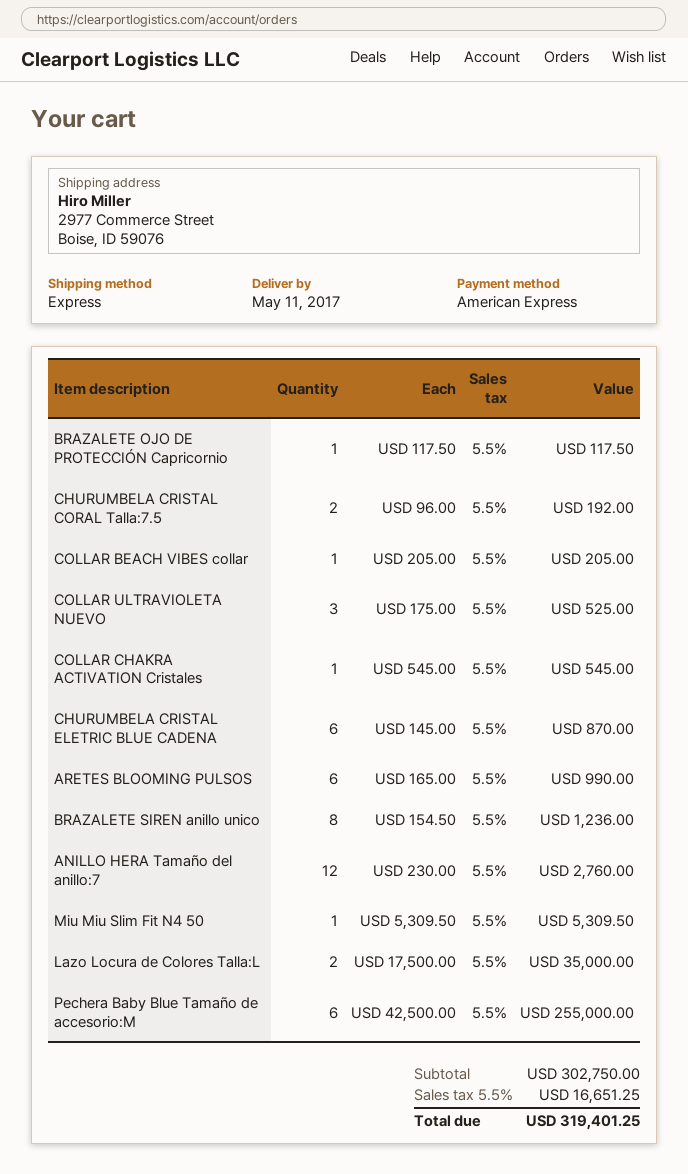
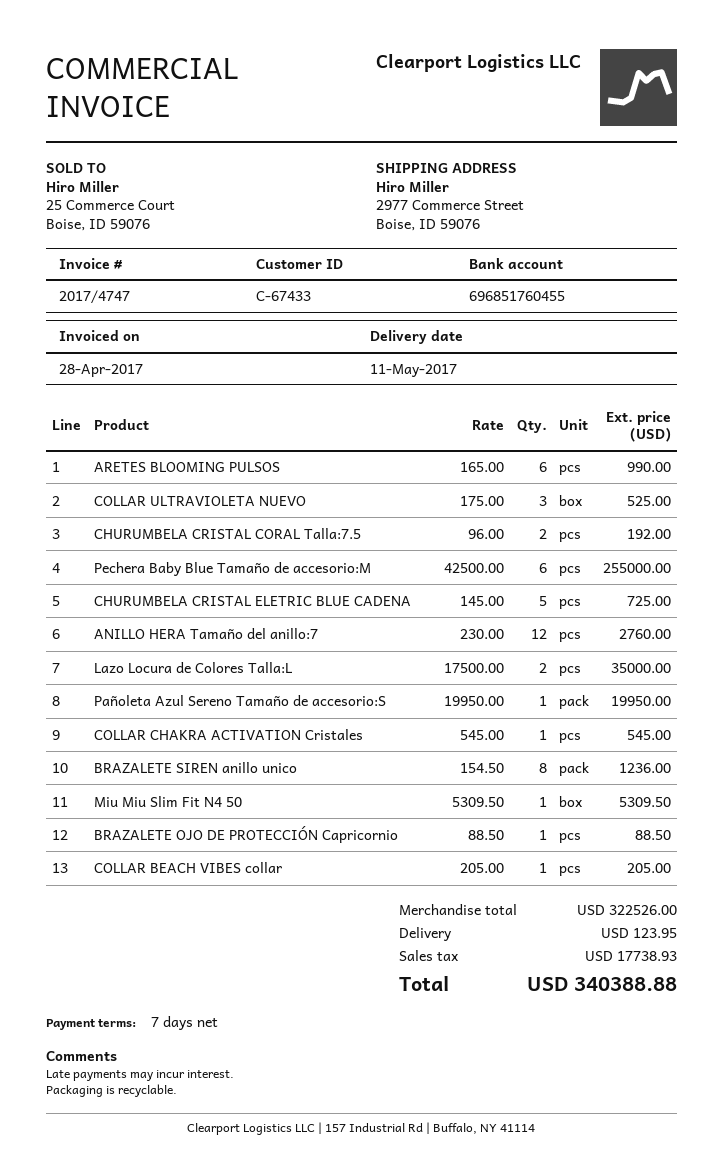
BRAZALETE OJO DE PROTECCIÓN Capricornio: 1 x 117.50 = 117.50 -> 1 x 88.50 = 88.50
CHURUMBELA CRISTAL ELETRIC BLUE CADENA: 6 x 145.00 = 870.00 -> 5 x 145.00 = 725.00
Pañoleta Azul Sereno Tamaño de accesorio:S: none -> 1 x 19950.00 = 19950.00
subtotal: 302750.00 -> 322526.00
shipping: none -> 123.95
tax: 16651.25 -> 17738.93
total: 319401.25 -> 340388.88

